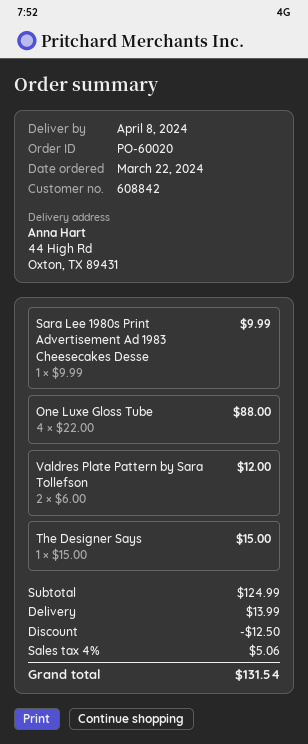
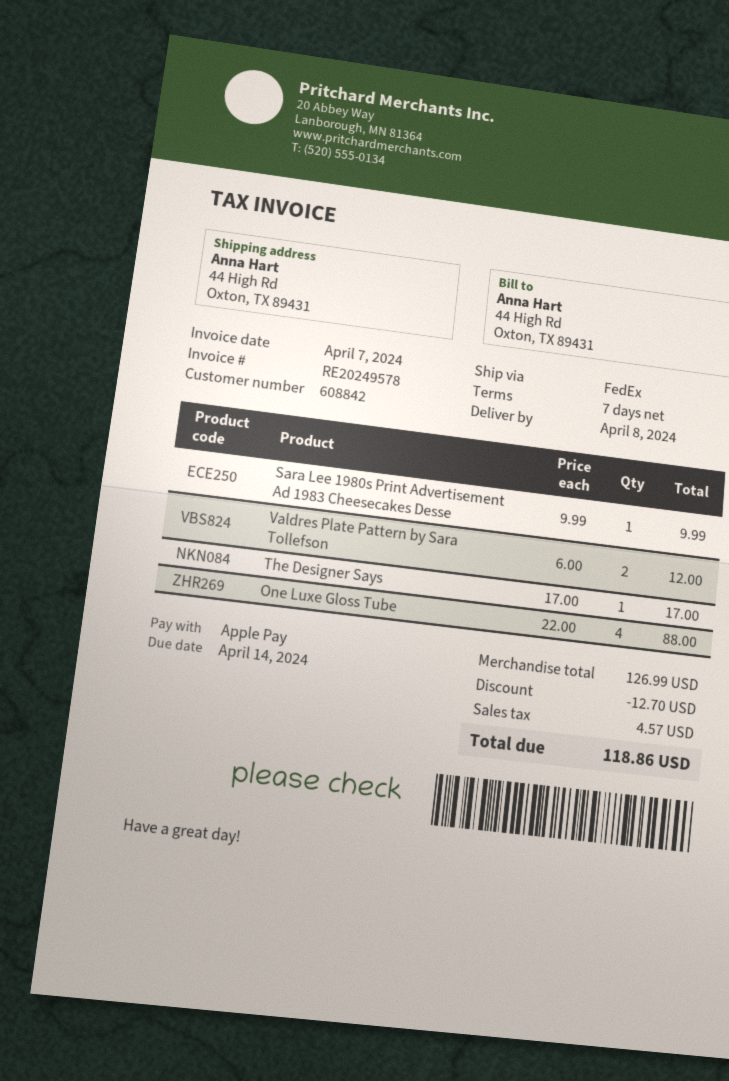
The Designer Says: 1 x 15.00 = 15.00 -> 1 x 17.00 = 17.00
subtotal: 124.99 -> 126.99
discount: 12.50 -> 12.70
shipping: 13.99 -> none
tax: 5.06 -> 4.57
total: 131.54 -> 118.86

